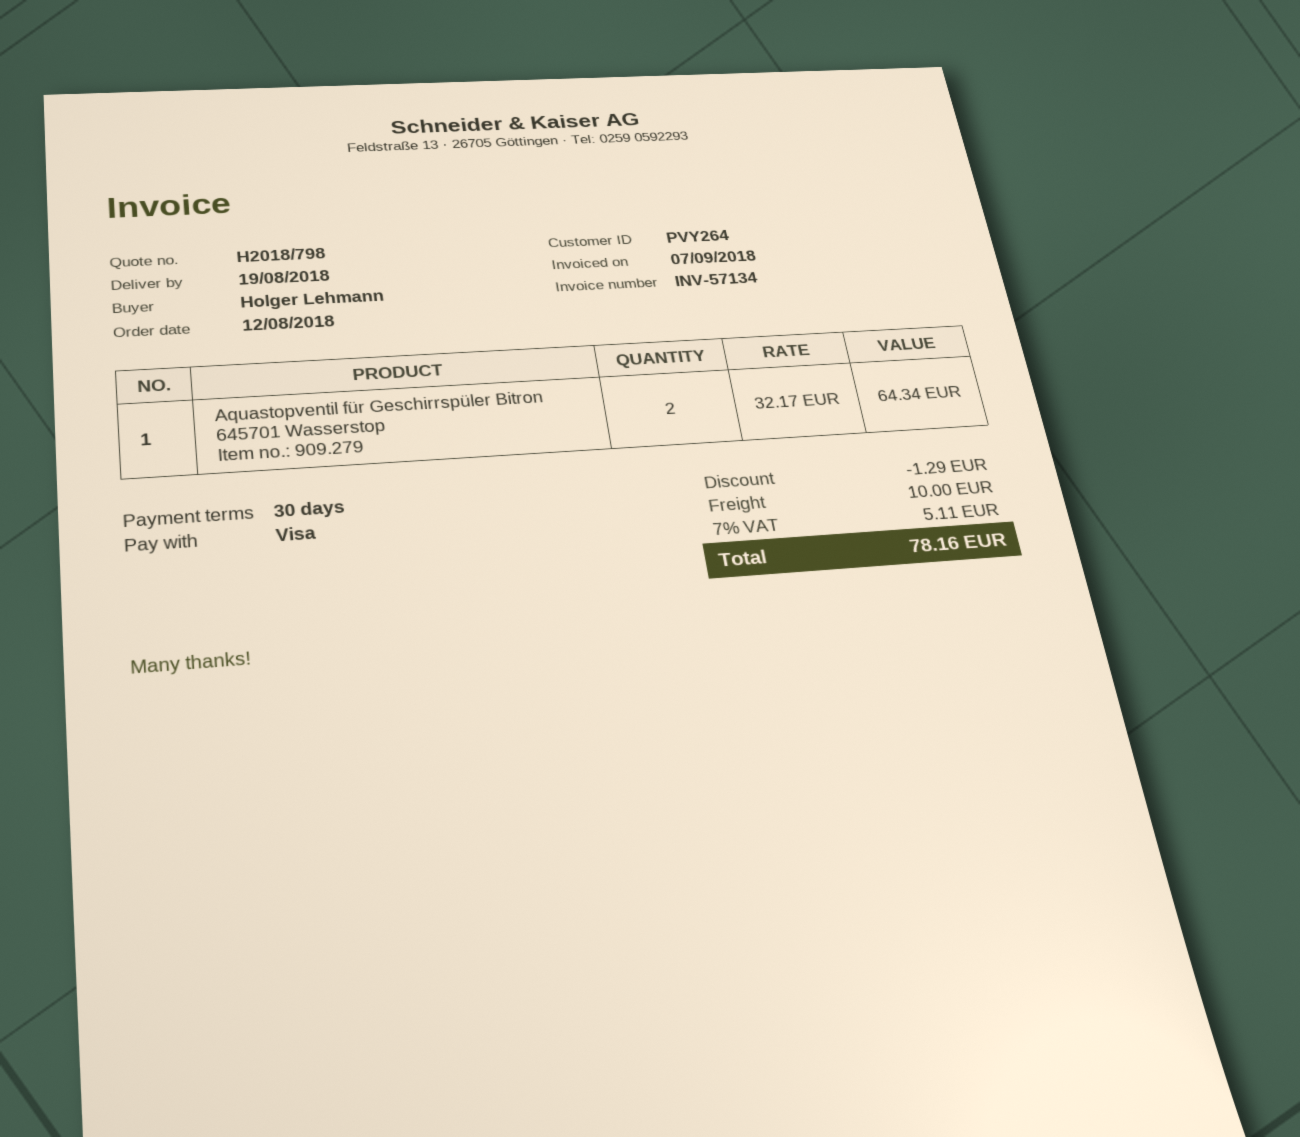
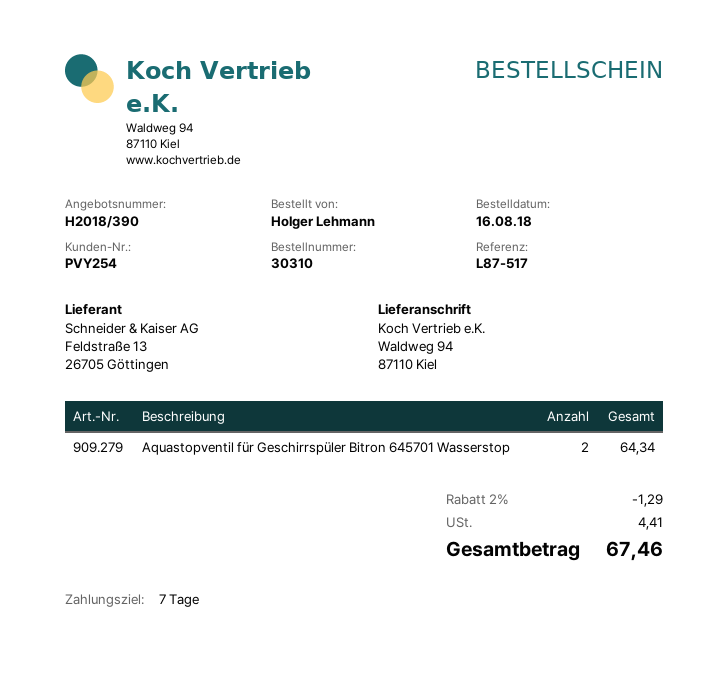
quote number: H2018/798 -> H2018/390
order date: 2018-08-12 -> 2018-08-16
payment terms: 30 days -> 7 days
customer number: PVY264 -> PVY254
shipping: 10.00 -> none
tax: 5.11 -> 4.41
total: 78.16 -> 67.46

